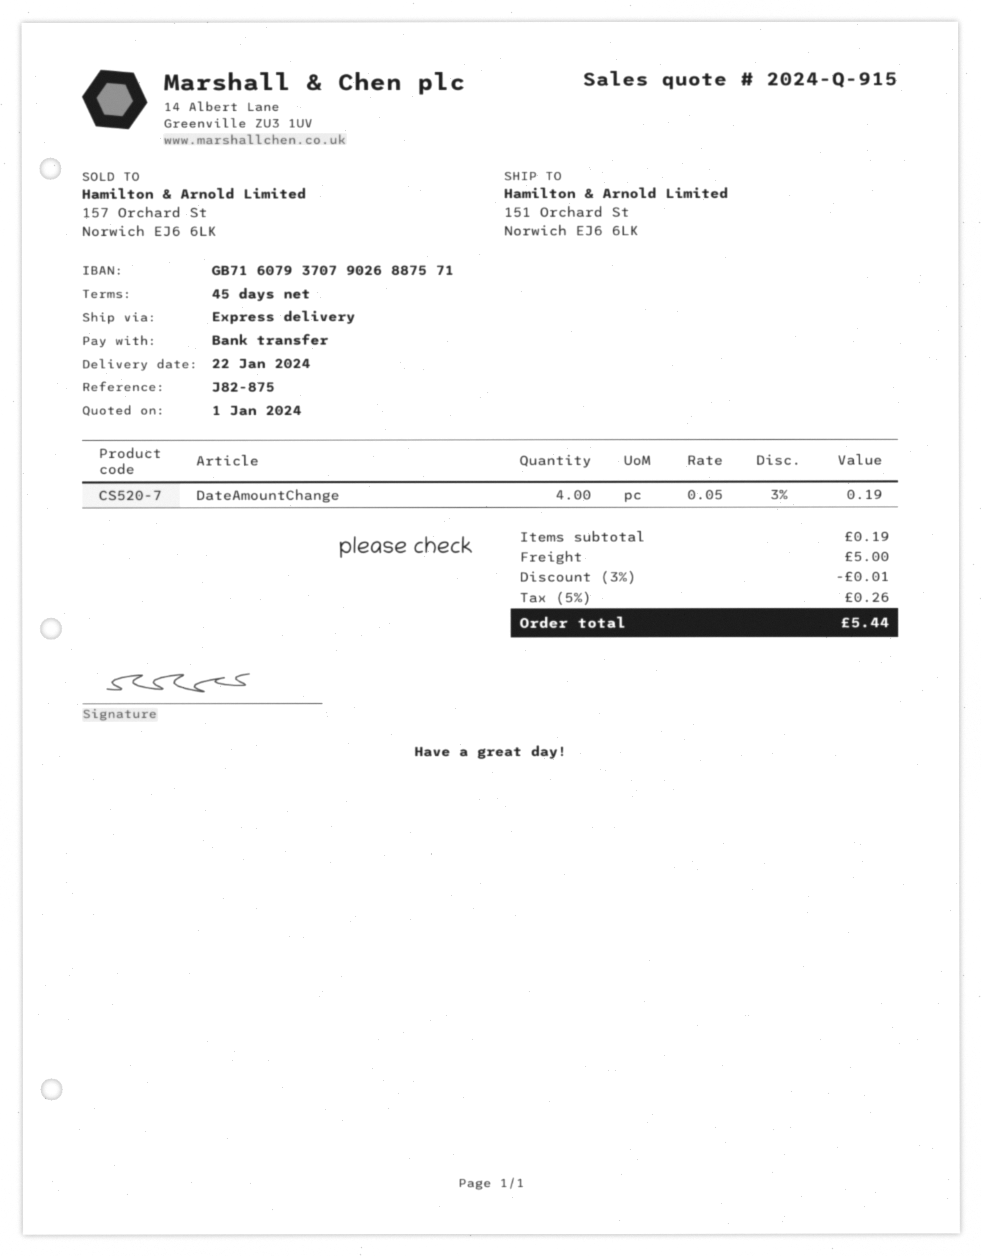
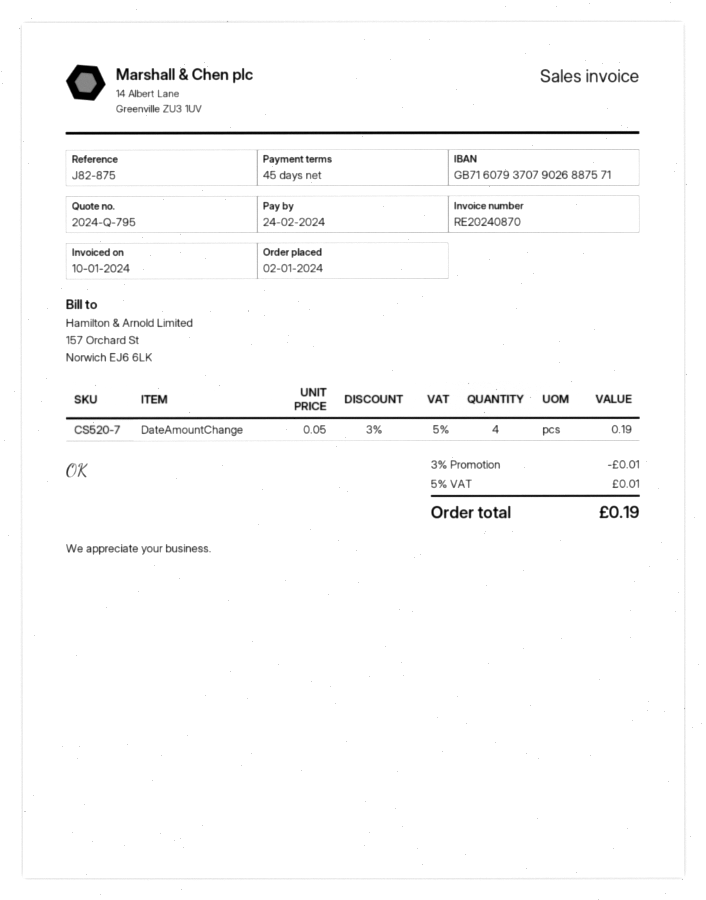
quote number: 2024-Q-915 -> 2024-Q-795
shipping: 5.00 -> none
tax: 5% = 0.26 -> 5% = 0.01
total: 5.44 -> 0.19

